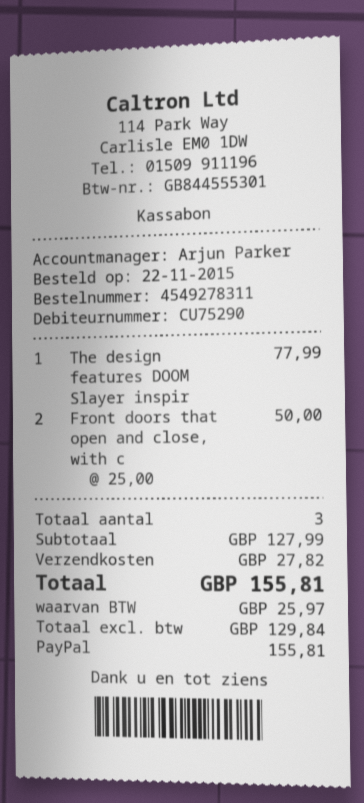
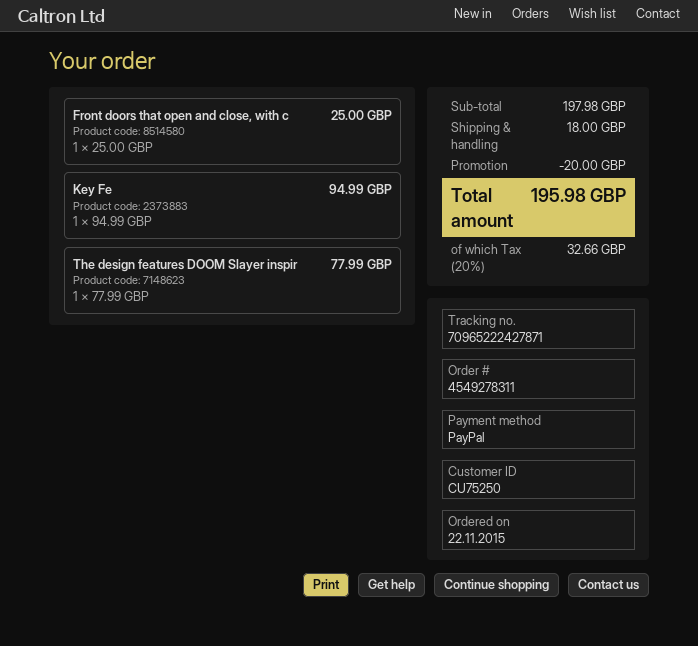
customer number: CU75290 -> CU75250
Front doors that open and close, with c: 2 x 25.00 = 50.00 -> 1 x 25.00 = 25.00
Key Fe: none -> 1 x 94.99 = 94.99
subtotal: 127.99 -> 197.98
discount: none -> 20.00
shipping: 27.82 -> 18.00
tax: 25.97 -> 32.66
total: 155.81 -> 195.98

